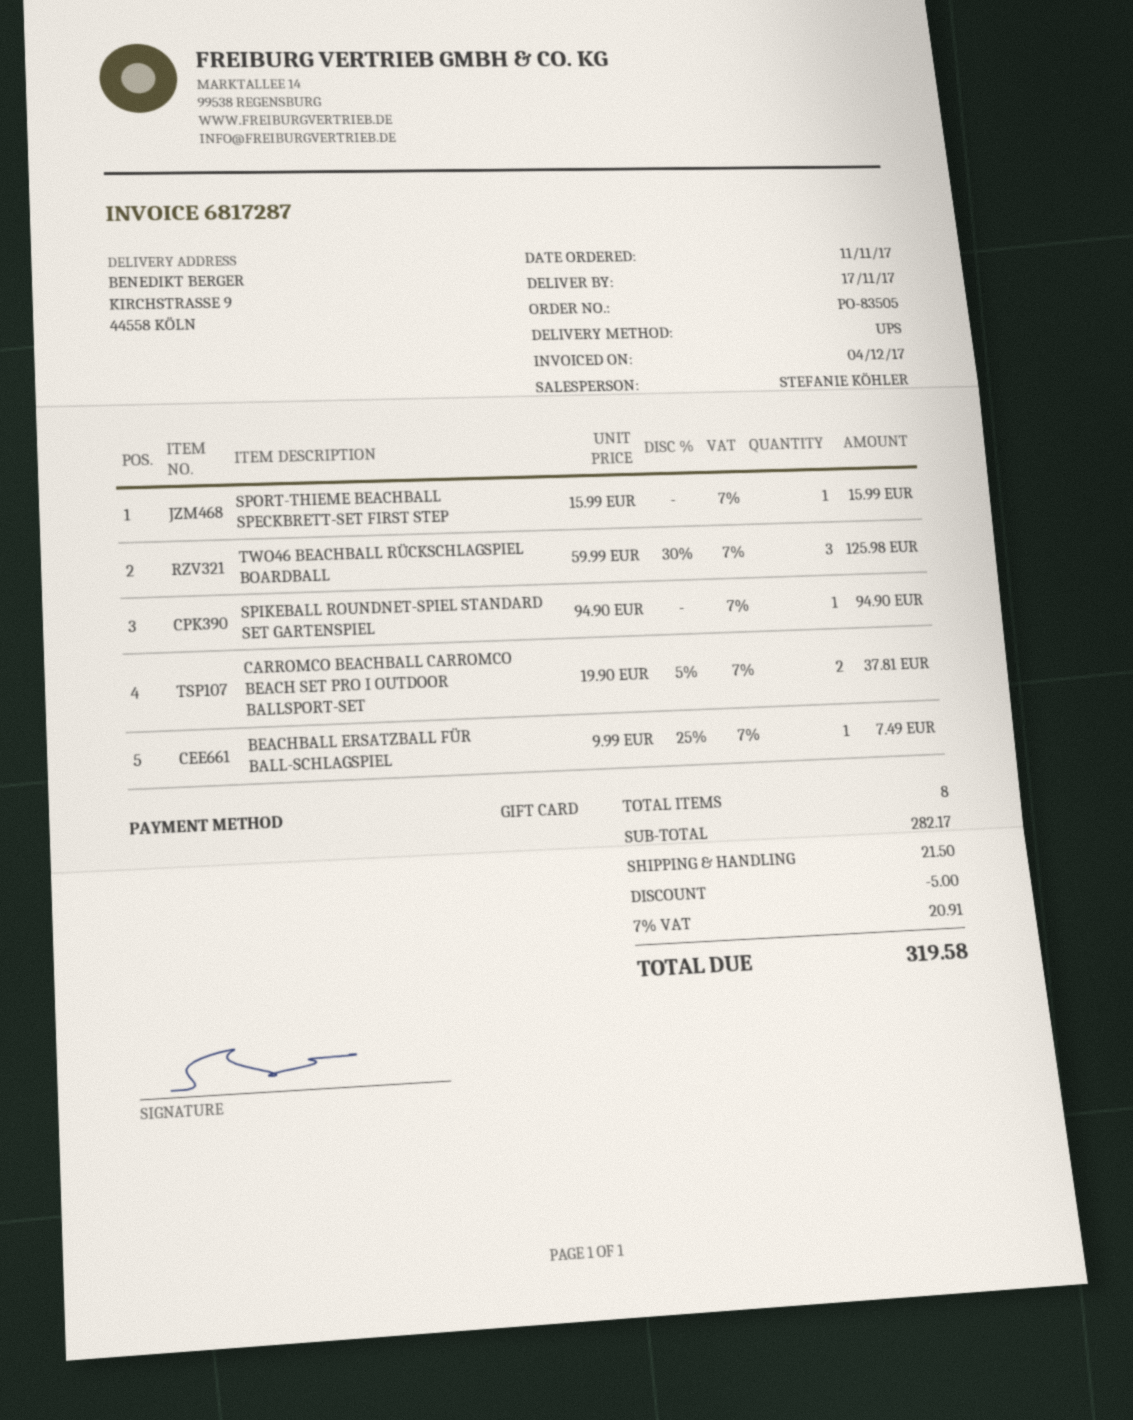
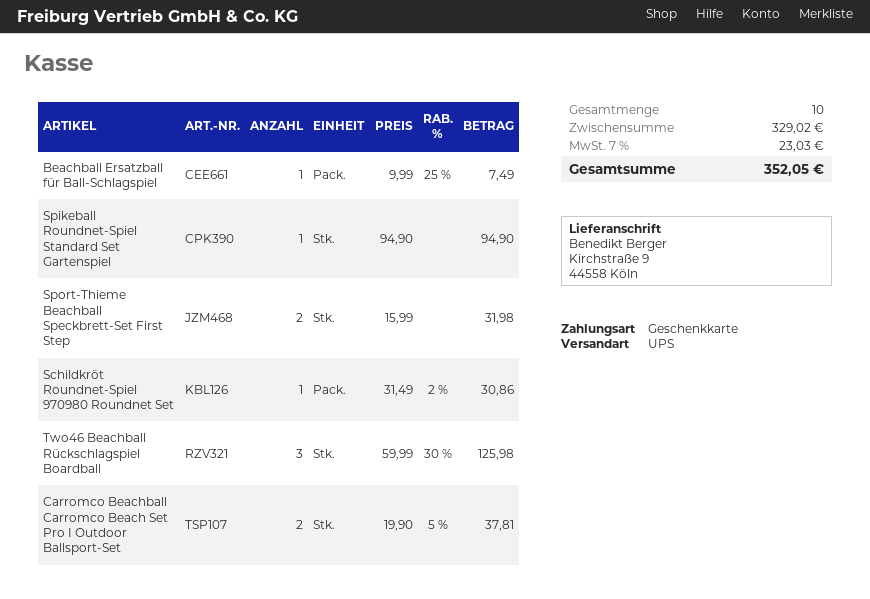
SPORT-THIEME BEACHBALL SPECKBRETT-SET FIRST STEP: 1 x 15.99 = 15.99 -> 2 x 15.99 = 31.98
Schildkröt Roundnet-Spiel 970980 Roundnet Set: none -> 1 x 31.49 - 2% = 30.86
total quantity: 8 -> 10
subtotal: 282.17 -> 329.02
discount: 5.00 -> none
shipping: 21.50 -> none
tax: 7% = 20.91 -> 7% = 23.03
total: 319.58 -> 352.05

